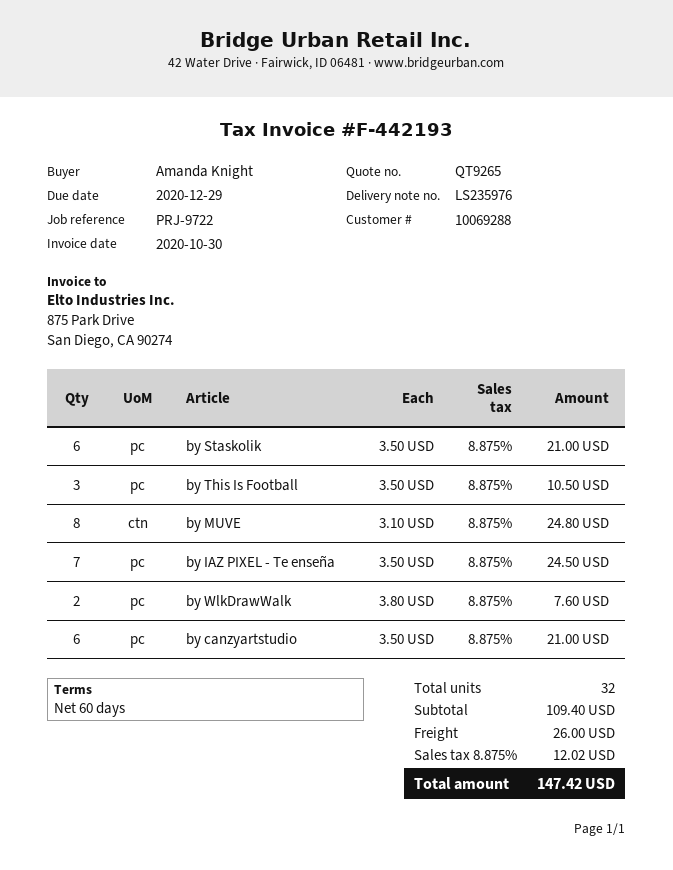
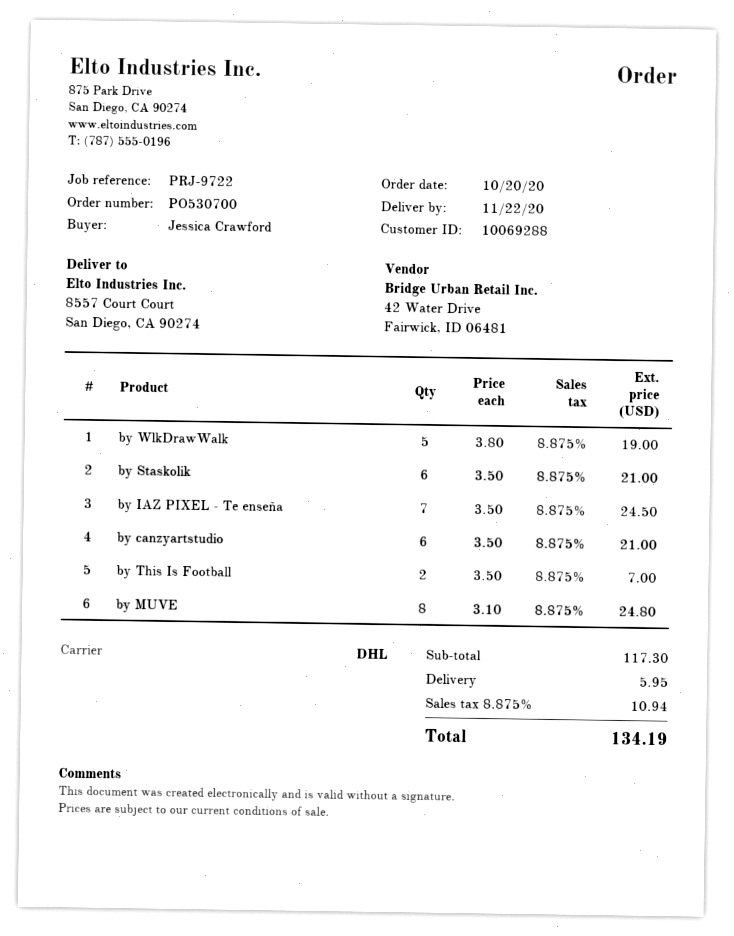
ordered by: Amanda Knight -> Jessica Crawford
by This Is Football: 3 x 3.50 = 10.50 -> 2 x 3.50 = 7.00
by WlkDrawWalk: 2 x 3.80 = 7.60 -> 5 x 3.80 = 19.00
subtotal: 109.40 -> 117.30
shipping: 26.00 -> 5.95
tax: 8.875% = 12.02 -> 8.875% = 10.94
total: 147.42 -> 134.19

